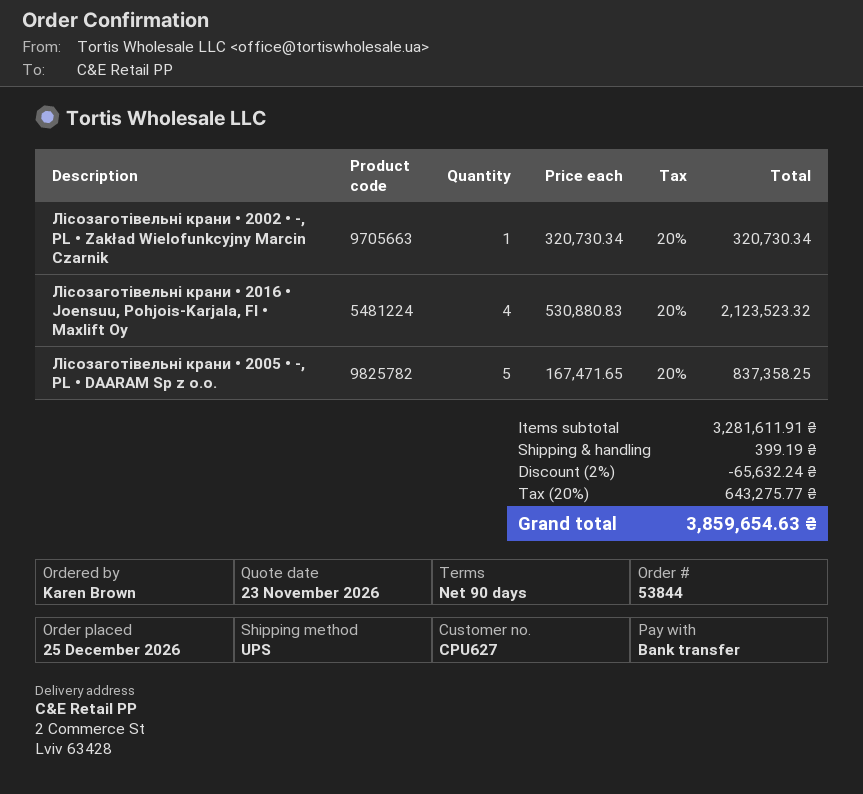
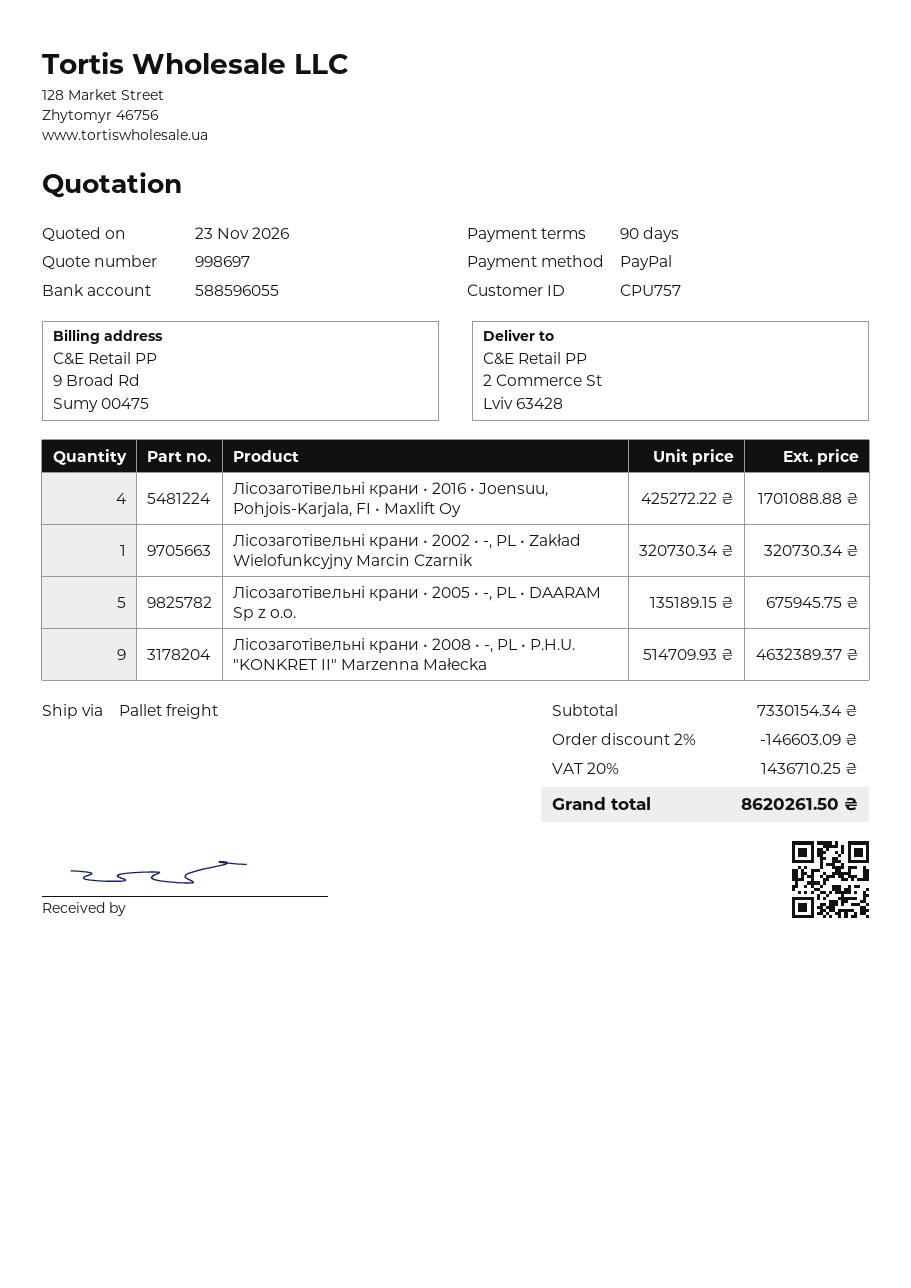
customer number: CPU627 -> CPU757
payment method: bank transfer -> PayPal
shipping method: UPS -> pallet freight
Лісозаготівельні крани • 2016 • Joensuu, Pohjois-Karjala, FI • Maxlift Oy: 4 x 530880.83 = 2123523.32 -> 4 x 425272.22 = 1701088.88
Лісозаготівельні крани • 2005 • -, PL • DAARAM Sp z o.o.: 5 x 167471.65 = 837358.25 -> 5 x 135189.15 = 675945.75
Лісозаготівельні крани • 2008 • -, PL • P.H.U. "KONKRET II" Marzenna Małecka: none -> 9 x 514709.93 = 4632389.37
subtotal: 3281611.91 -> 7330154.34
discount: 2% = 65632.24 -> 2% = 146603.09
shipping: 399.19 -> none
tax: 20% = 643275.77 -> 20% = 1436710.25
total: 3859654.63 -> 8620261.50

